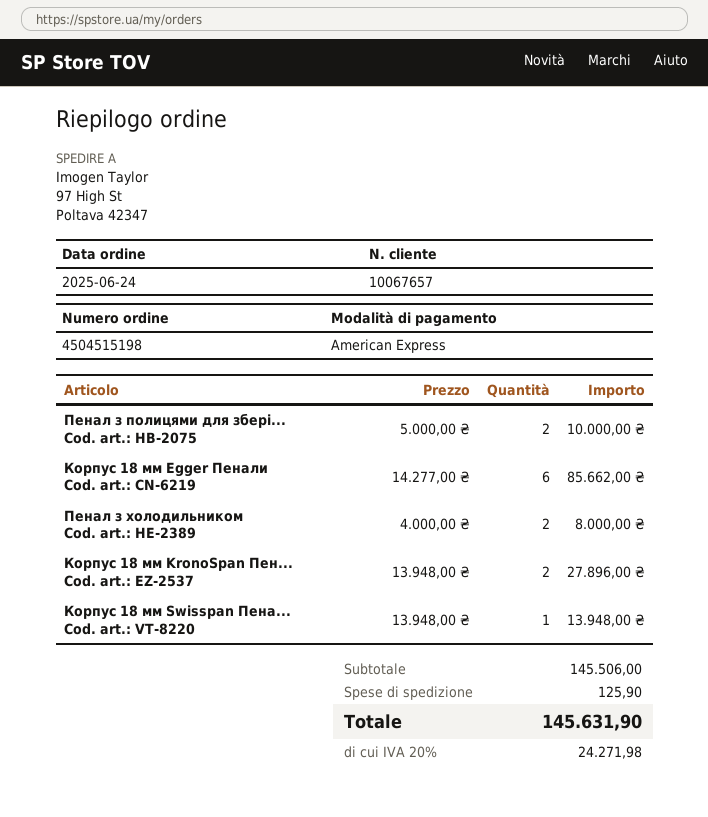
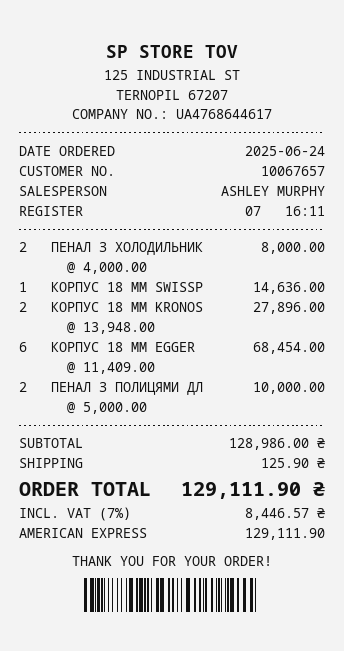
Корпус 18 мм Egger Пенали: 6 x 14277.00 = 85662.00 -> 6 x 11409.00 = 68454.00
Корпус 18 мм Swisspan Пена...: 1 x 13948.00 = 13948.00 -> 1 x 14636.00 = 14636.00
subtotal: 145506.00 -> 128986.00
tax: 20% = 24271.98 -> 7% = 8446.57
total: 145631.90 -> 129111.90

